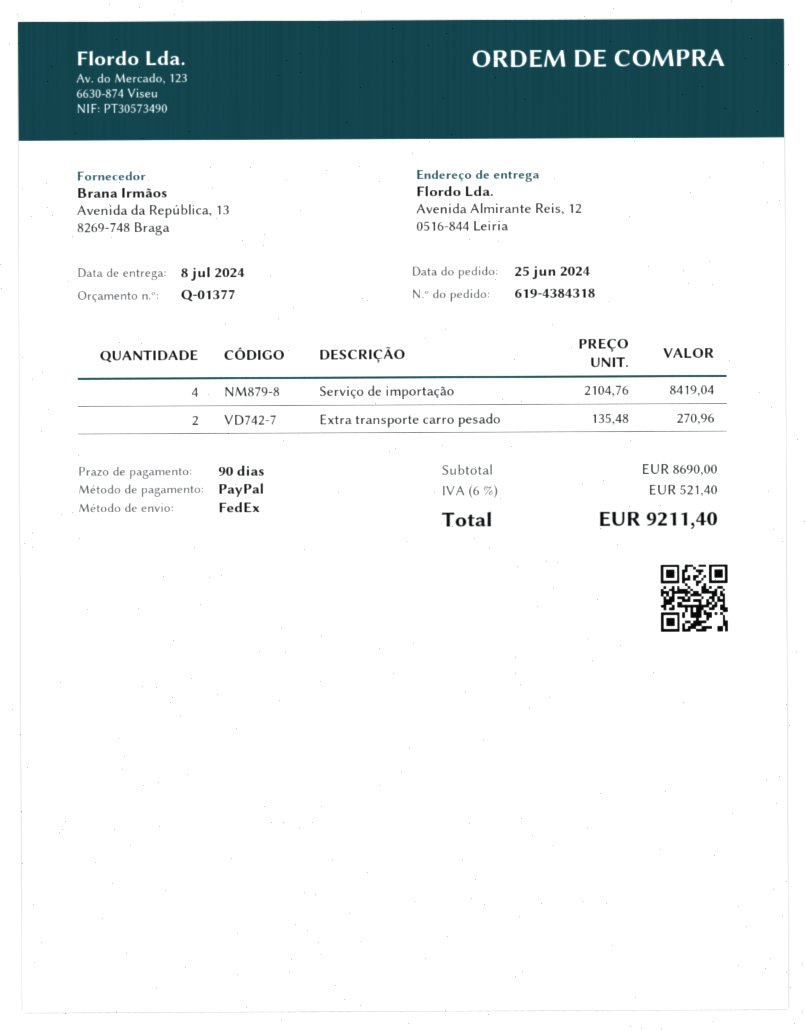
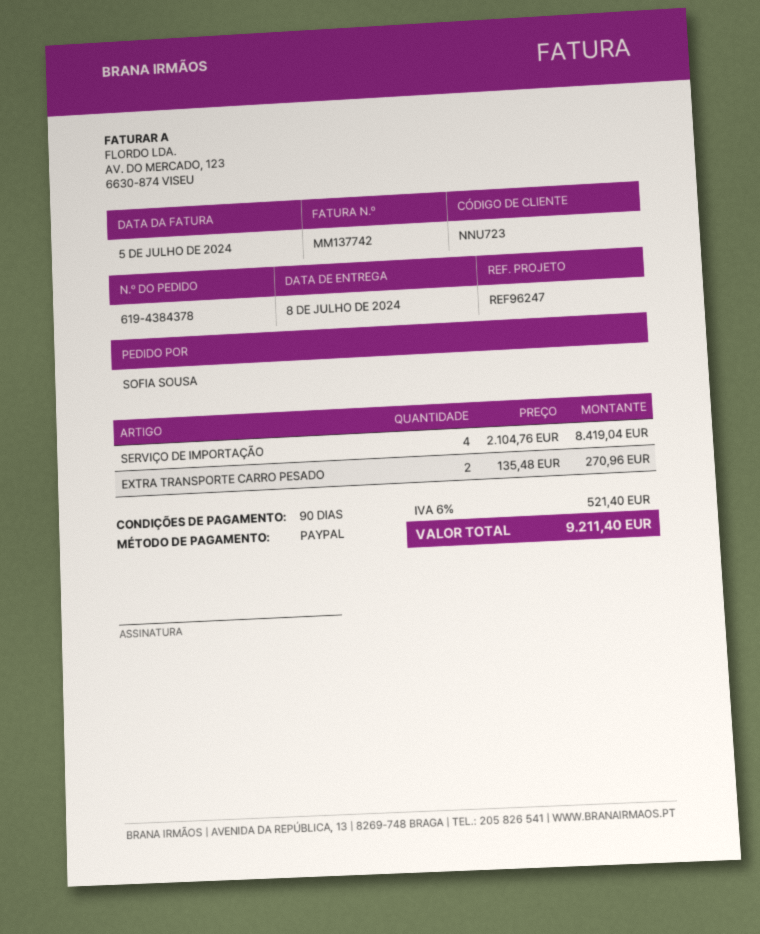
order number: 619-4384318 -> 619-4384378

